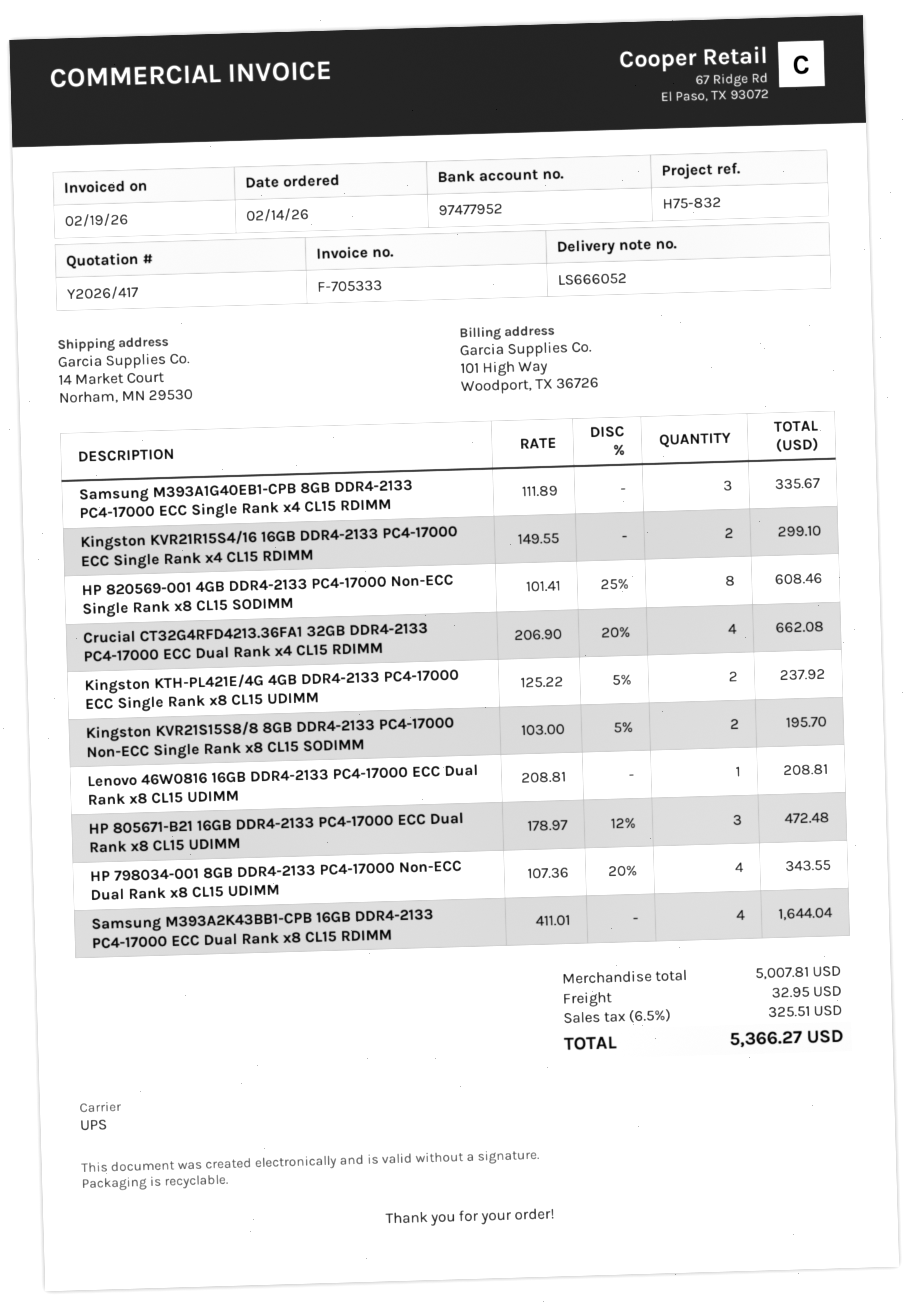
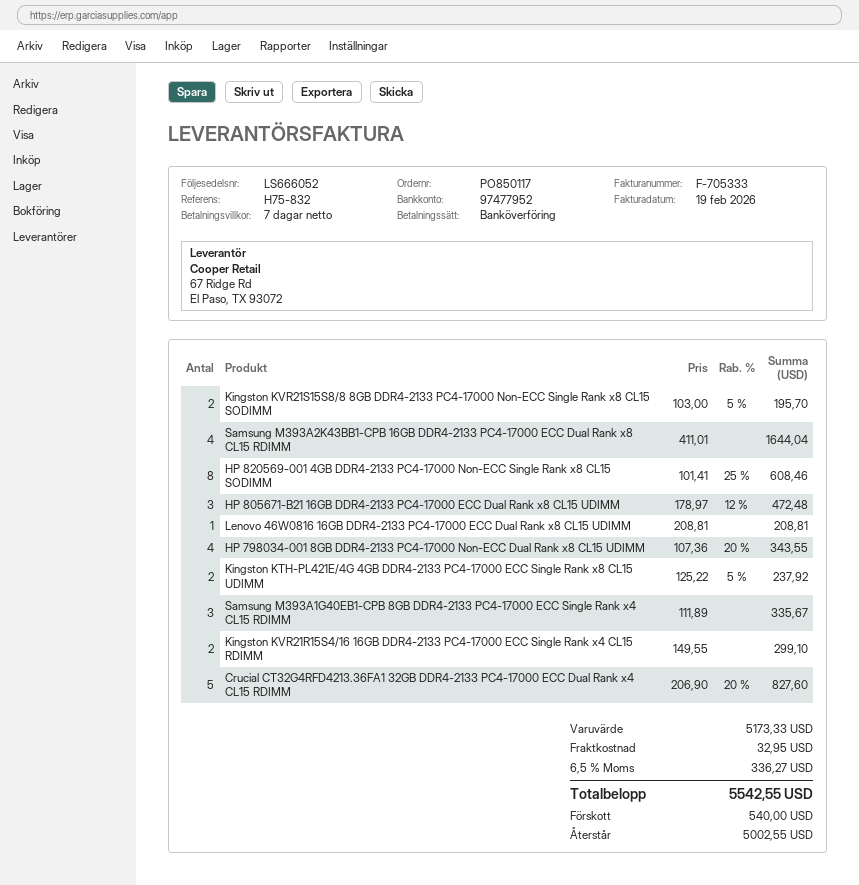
Crucial CT32G4RFD4213.36FA1 32GB DDR4-2133 PC4-17000 ECC Dual Rank x4 CL15 RDIMM: 4 x 206.90 - 20% = 662.08 -> 5 x 206.90 - 20% = 827.60
subtotal: 5007.81 -> 5173.33
tax: 6.5% = 325.51 -> 6.5% = 336.27
total: 5366.27 -> 5542.55

